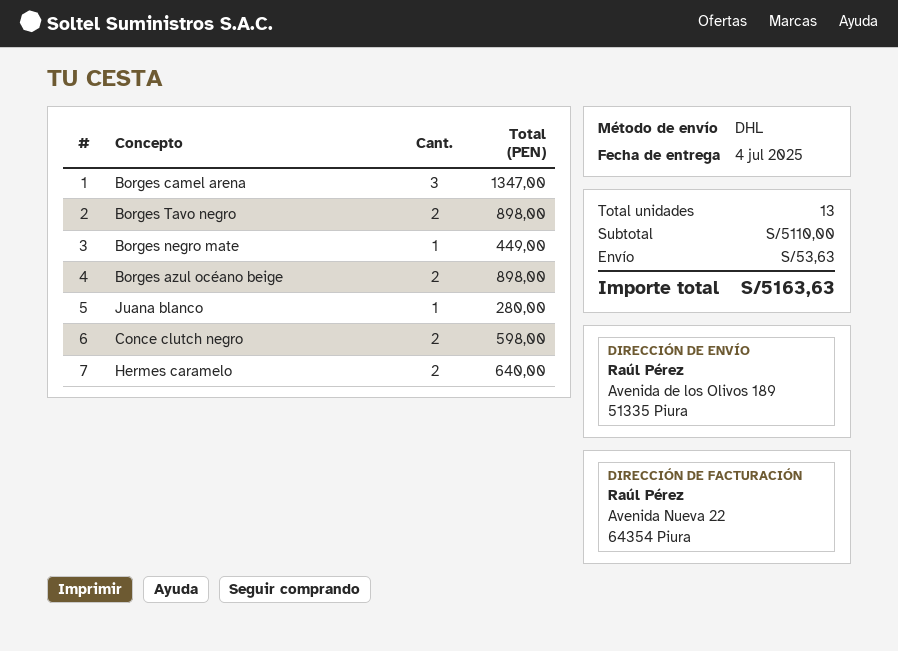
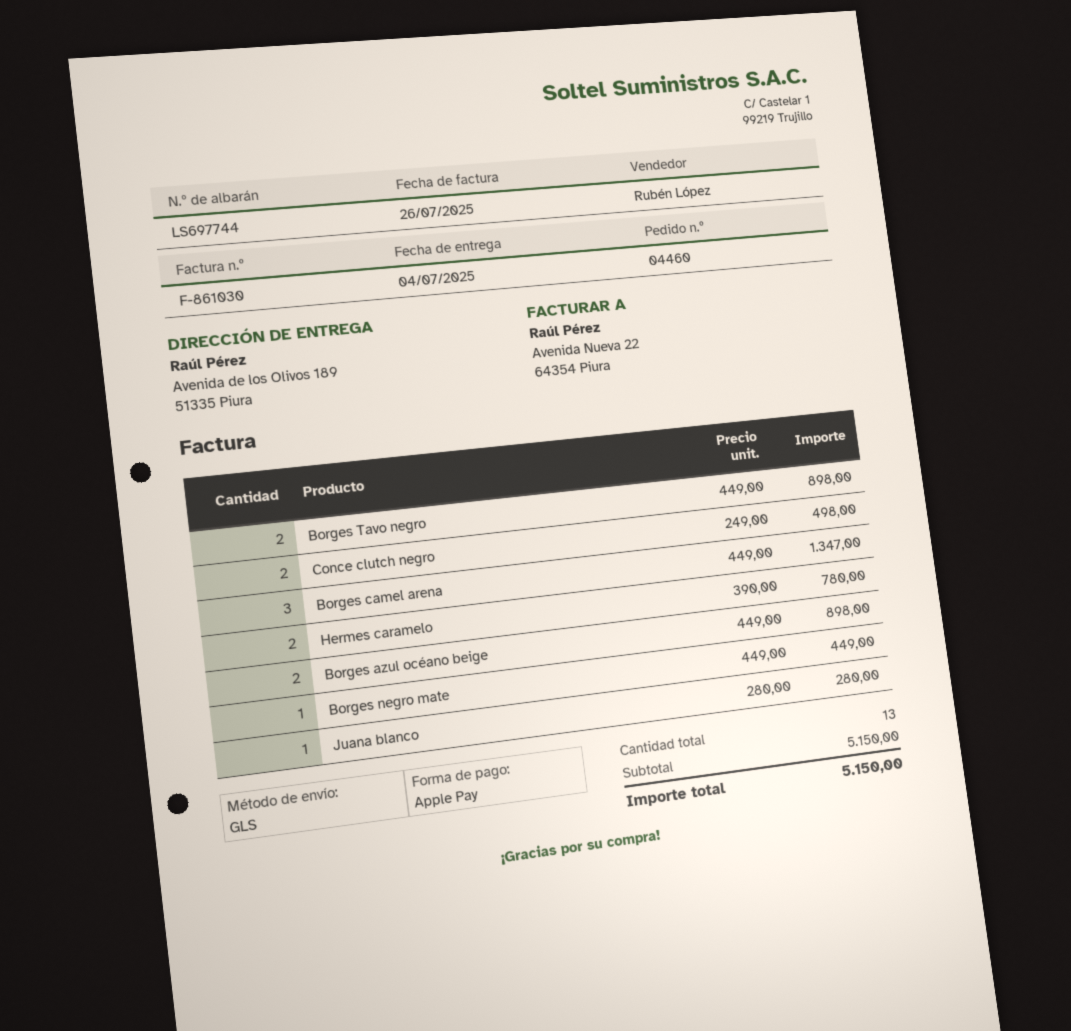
shipping method: DHL -> GLS
Conce clutch negro: 2 for 598.00 -> 2 for 498.00
Hermes caramelo: 2 for 640.00 -> 2 for 780.00
subtotal: 5110.00 -> 5150.00
shipping: 53.63 -> none
total: 5163.63 -> 5150.00

